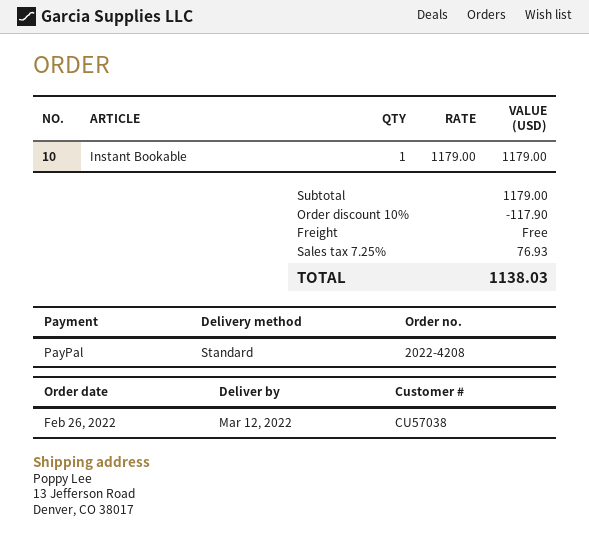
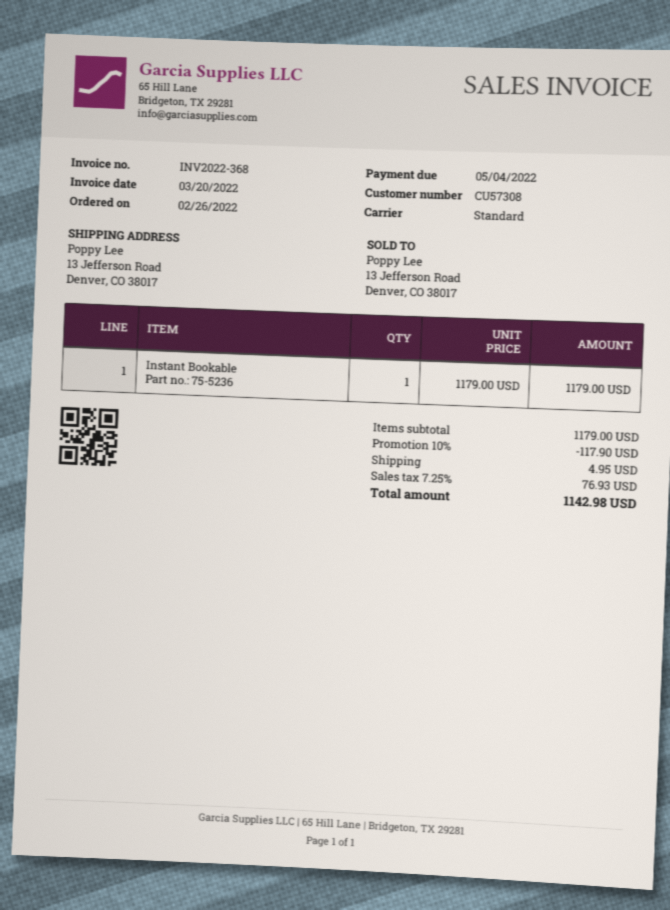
customer number: CU57038 -> CU57308
shipping: 0.00 -> 4.95
total: 1138.03 -> 1142.98

